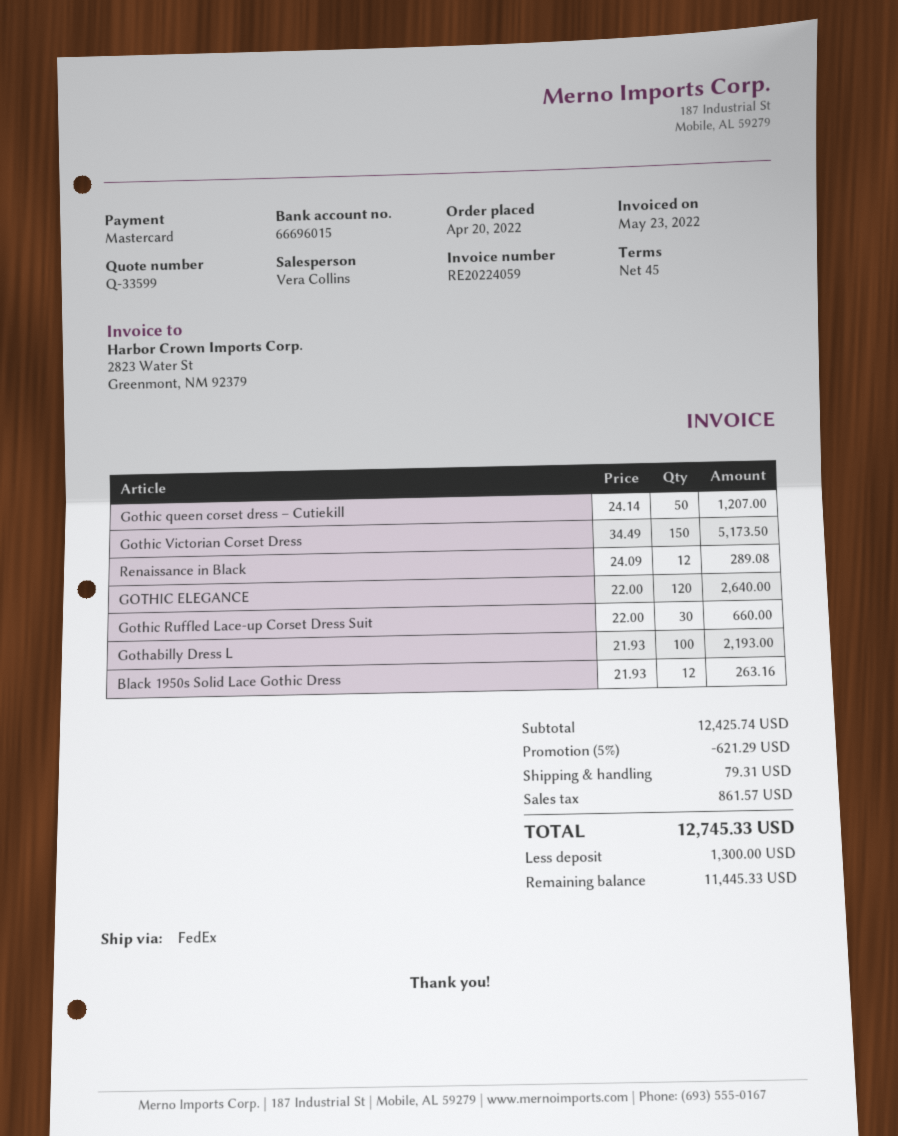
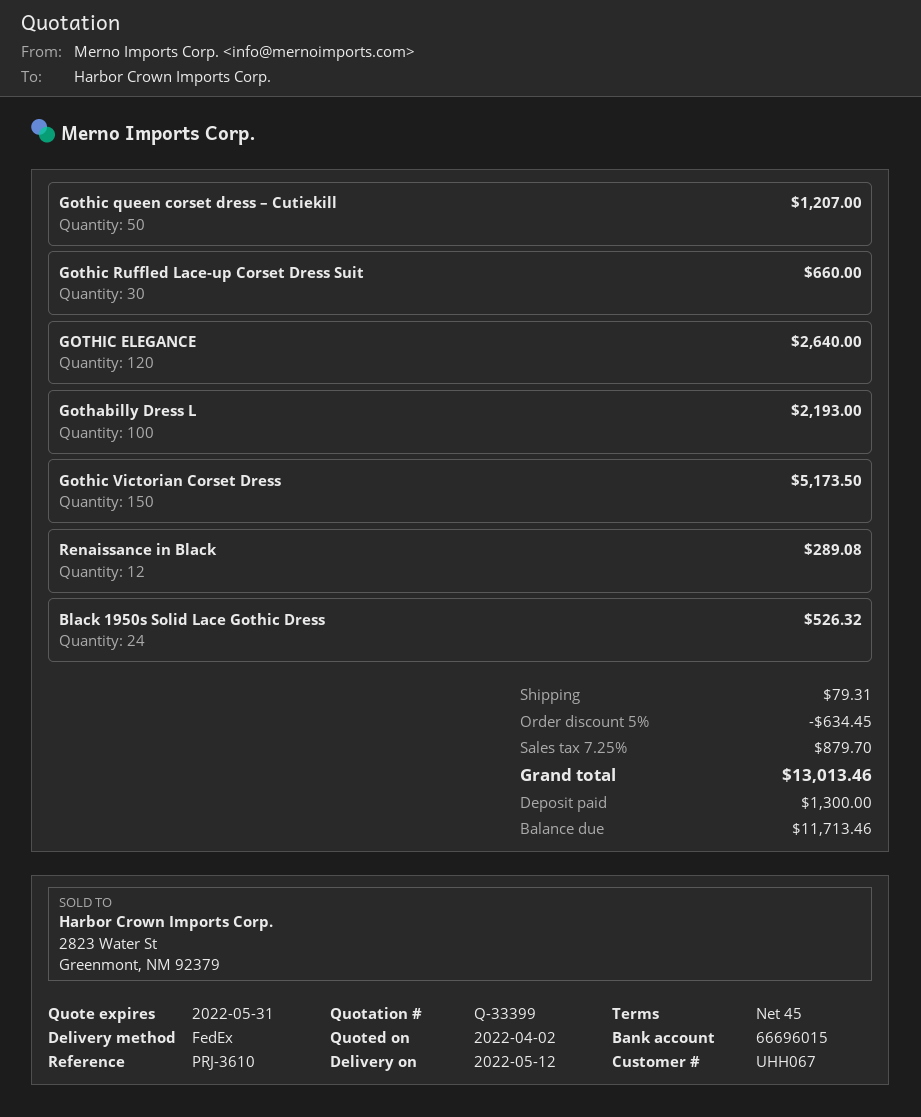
quote number: Q-33599 -> Q-33399
Black 1950s Solid Lace Gothic Dress: 12 for 263.16 -> 24 for 526.32
discount: 5% = 621.29 -> 5% = 634.45
tax: 861.57 -> 879.70
total: 12745.33 -> 13013.46
balance: 11445.33 -> 11713.46

